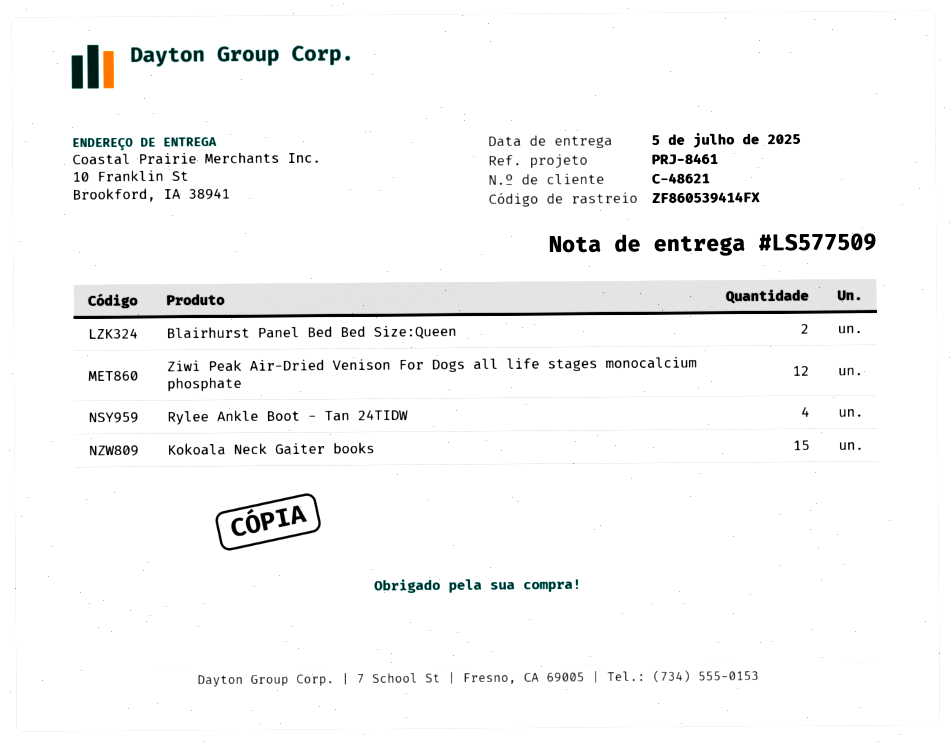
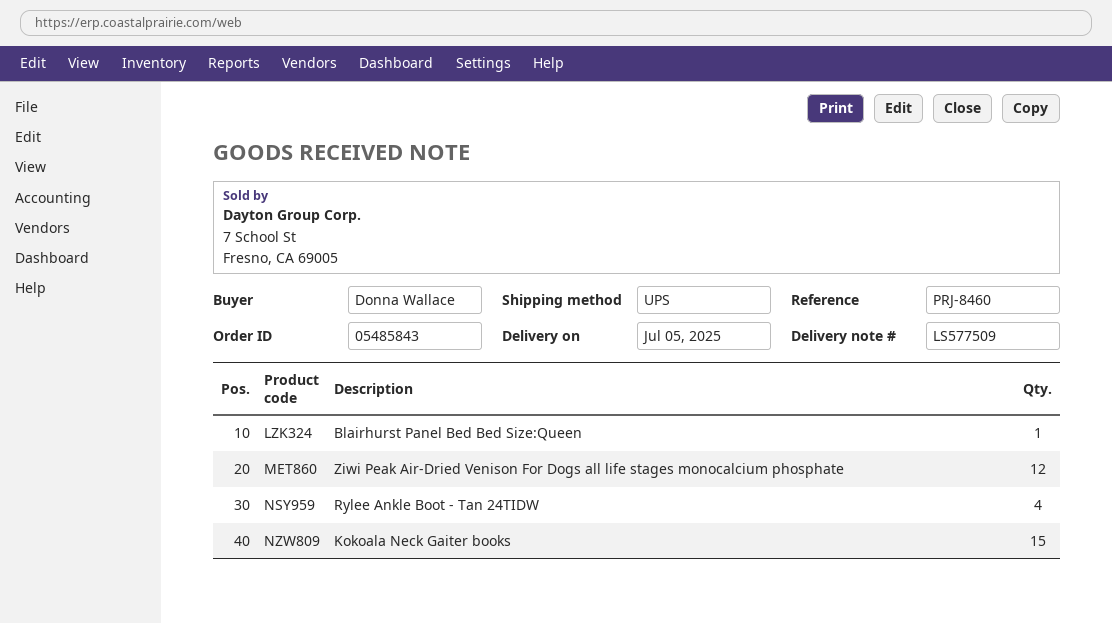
reference: PRJ-8461 -> PRJ-8460
Blairhurst Panel Bed Bed Size:Queen: 2 -> 1

